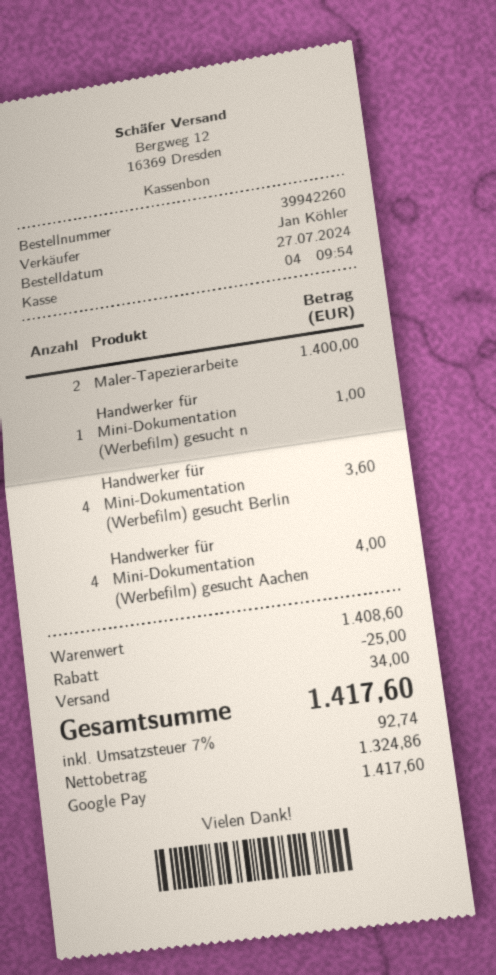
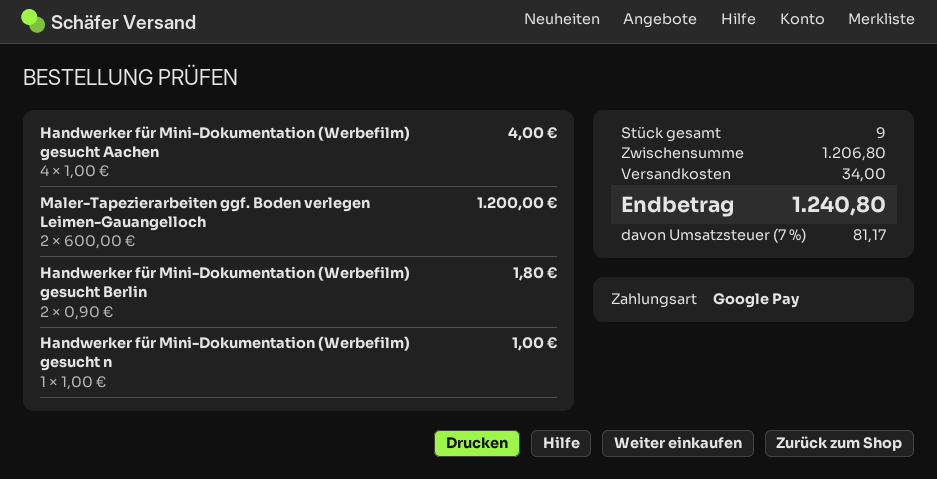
Maler-Tapezierarbeite: 2 for 1400.00 -> 2 for 1200.00
Handwerker für Mini-Dokumentation (Werbefilm) gesucht Berlin: 4 for 3.60 -> 2 for 1.80
subtotal: 1408.60 -> 1206.80
discount: 25.00 -> none
tax: 7% = 92.74 -> 7% = 81.17
total: 1417.60 -> 1240.80

